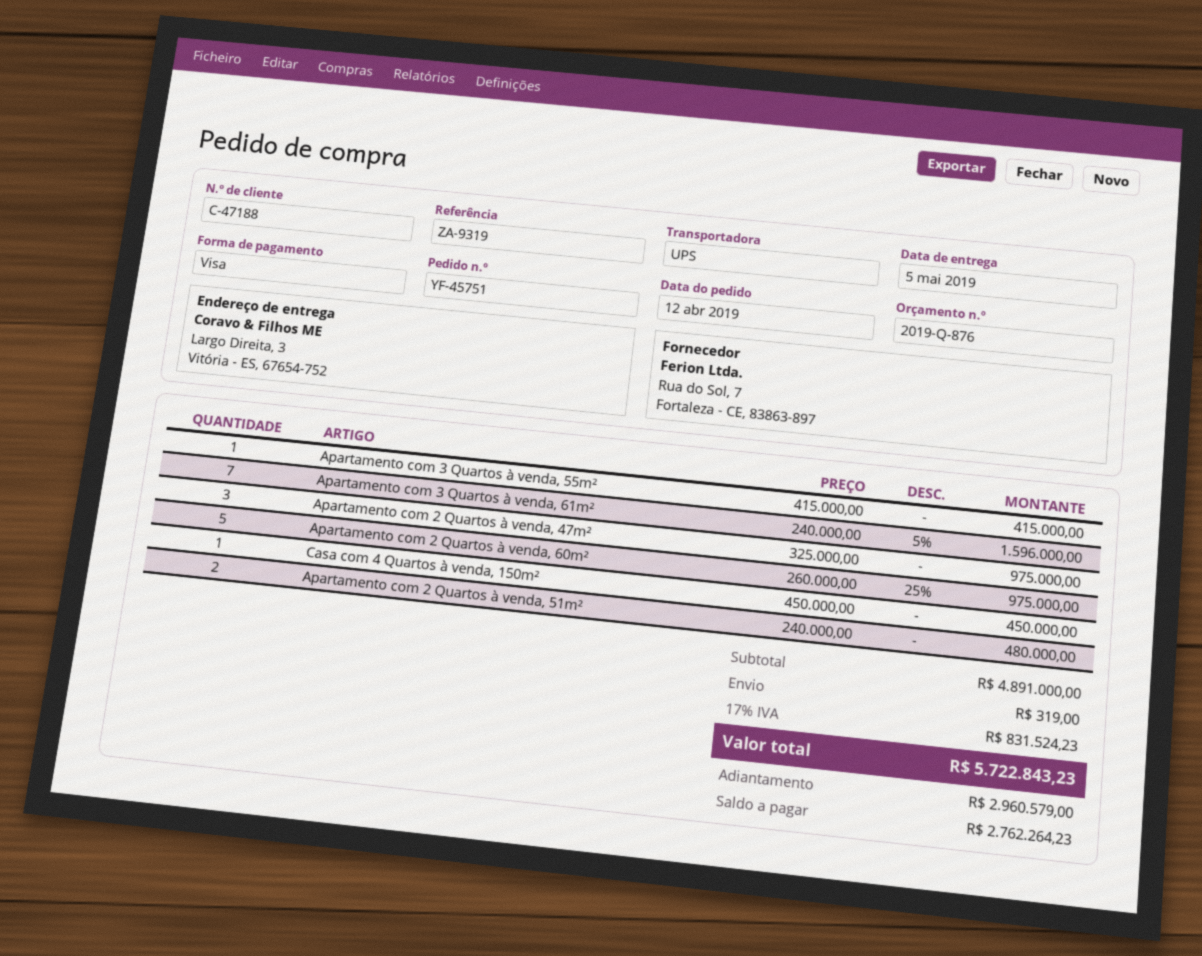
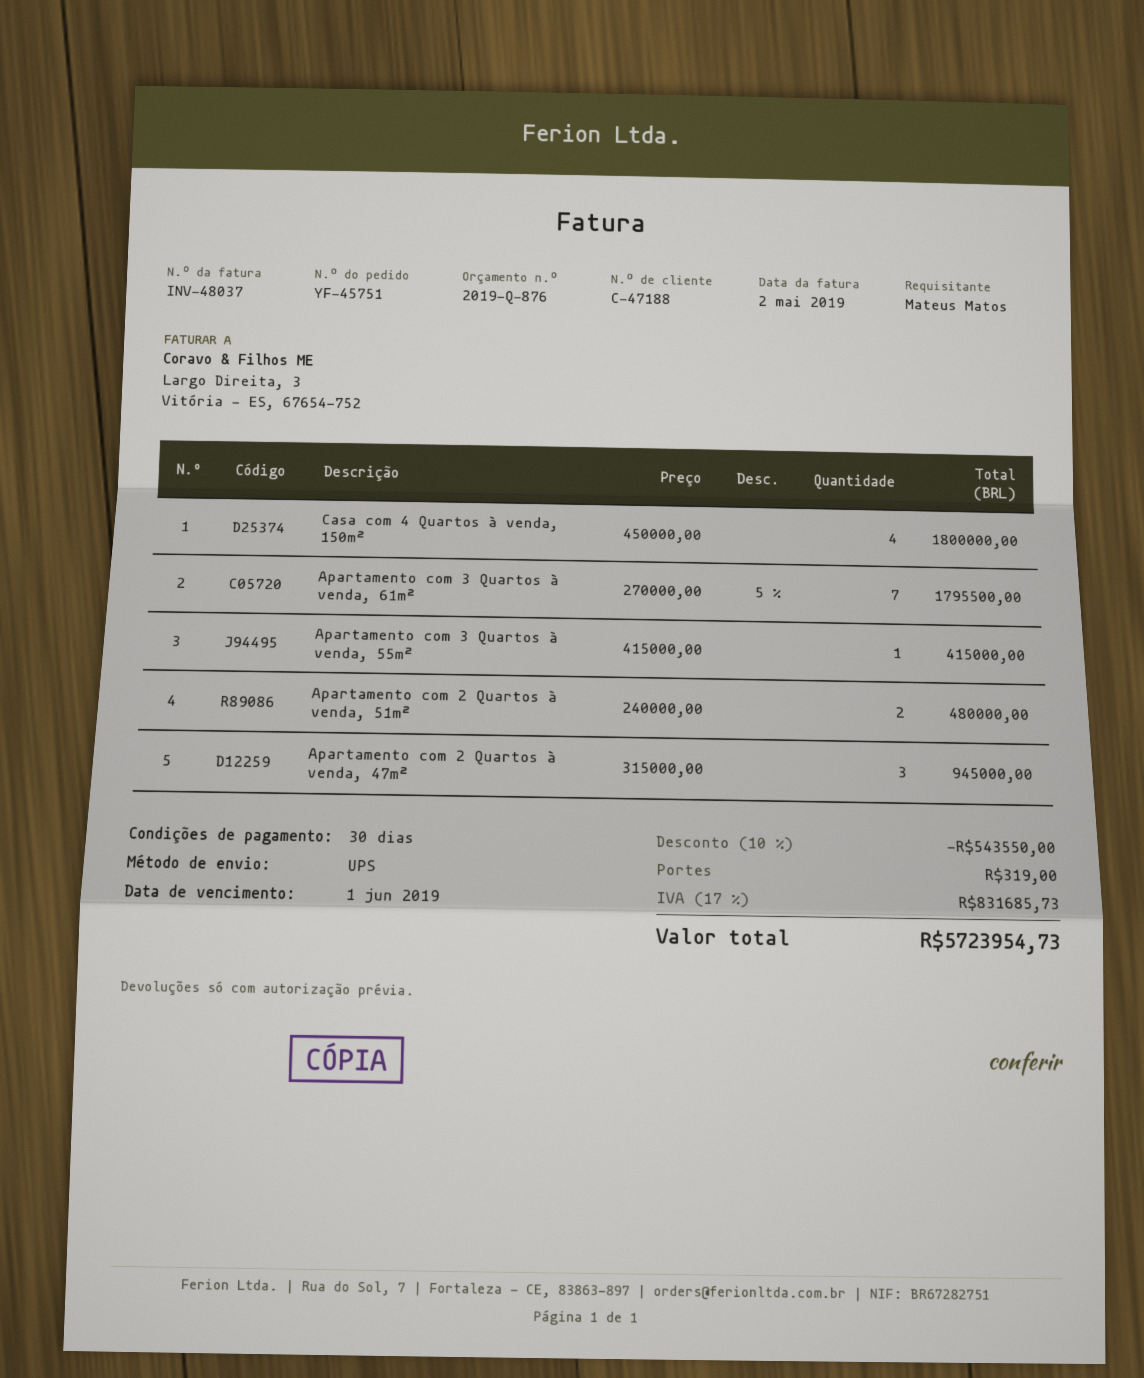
Apartamento com 3 Quartos à venda, 61m²: 7 x 240000.00 - 5% = 1596000.00 -> 7 x 270000.00 - 5% = 1795500.00
Apartamento com 2 Quartos à venda, 47m²: 3 x 325000.00 = 975000.00 -> 3 x 315000.00 = 945000.00
Apartamento com 2 Quartos à venda, 60m²: 5 x 260000.00 - 25% = 975000.00 -> none
Casa com 4 Quartos à venda, 150m²: 1 x 450000.00 = 450000.00 -> 4 x 450000.00 = 1800000.00
discount: none -> 10% = 543550.00
tax: 17% = 831524.23 -> 17% = 831685.73
total: 5722843.23 -> 5723954.73

